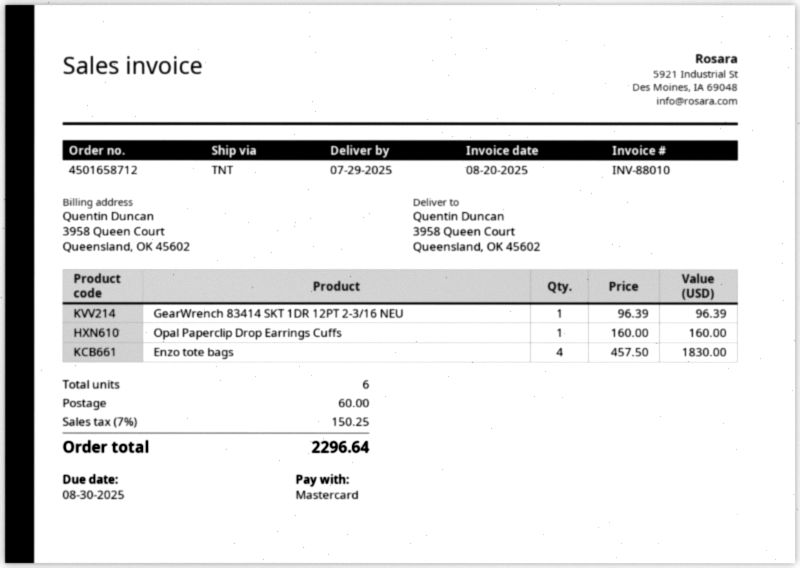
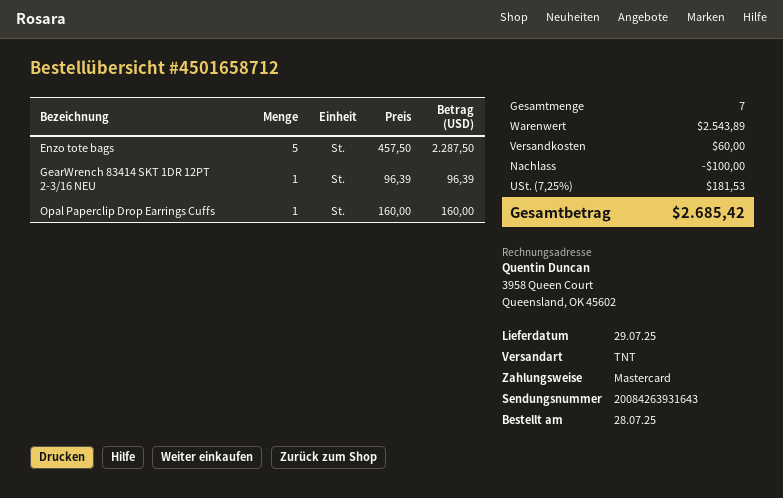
Enzo tote bags: 4 x 457.50 = 1830.00 -> 5 x 457.50 = 2287.50
total quantity: 6 -> 7
discount: none -> 100.00
tax: 7% = 150.25 -> 7.25% = 181.53
total: 2296.64 -> 2685.42

